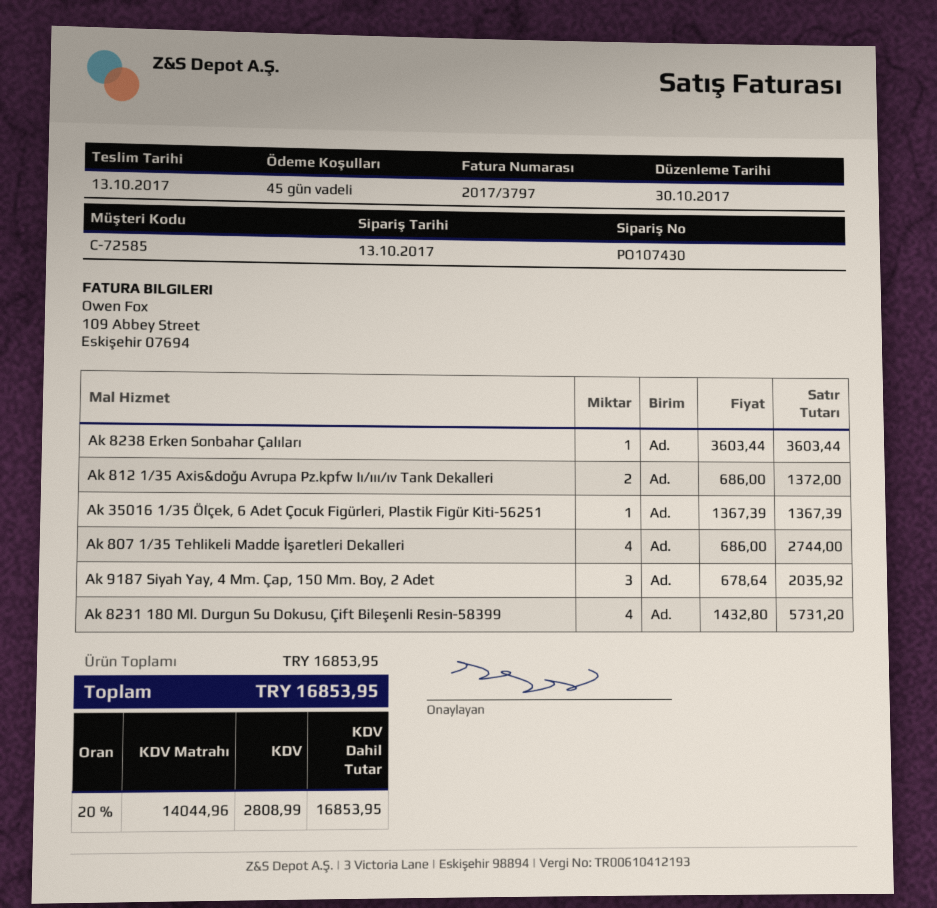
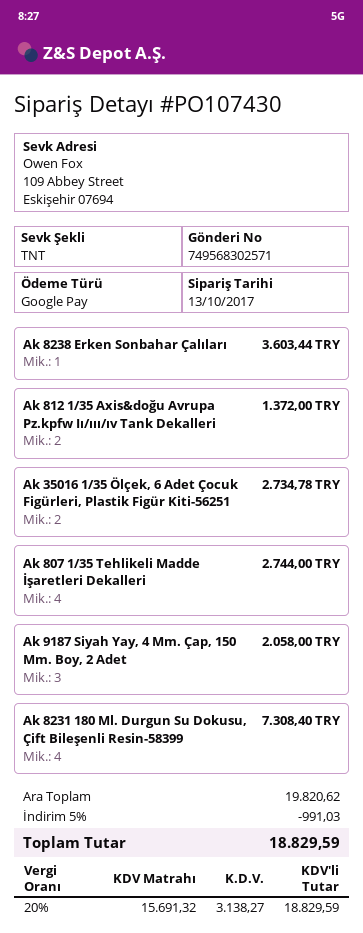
Ak 35016 1/35 Ölçek, 6 Adet Çocuk Figürleri, Plastik Figür Kiti-56251: 1 for 1367.39 -> 2 for 2734.78
Ak 9187 Siyah Yay, 4 Mm. Çap, 150 Mm. Boy, 2 Adet: 3 for 2035.92 -> 3 for 2058.00
Ak 8231 180 Ml. Durgun Su Dokusu, Çift Bileşenli Resin-58399: 4 for 5731.20 -> 4 for 7308.40
subtotal: 16853.95 -> 19820.62
discount: none -> 5% = 991.03
net: 14044.96 -> 15691.32
tax: 20% = 2808.99 -> 20% = 3138.27
total: 16853.95 -> 18829.59

